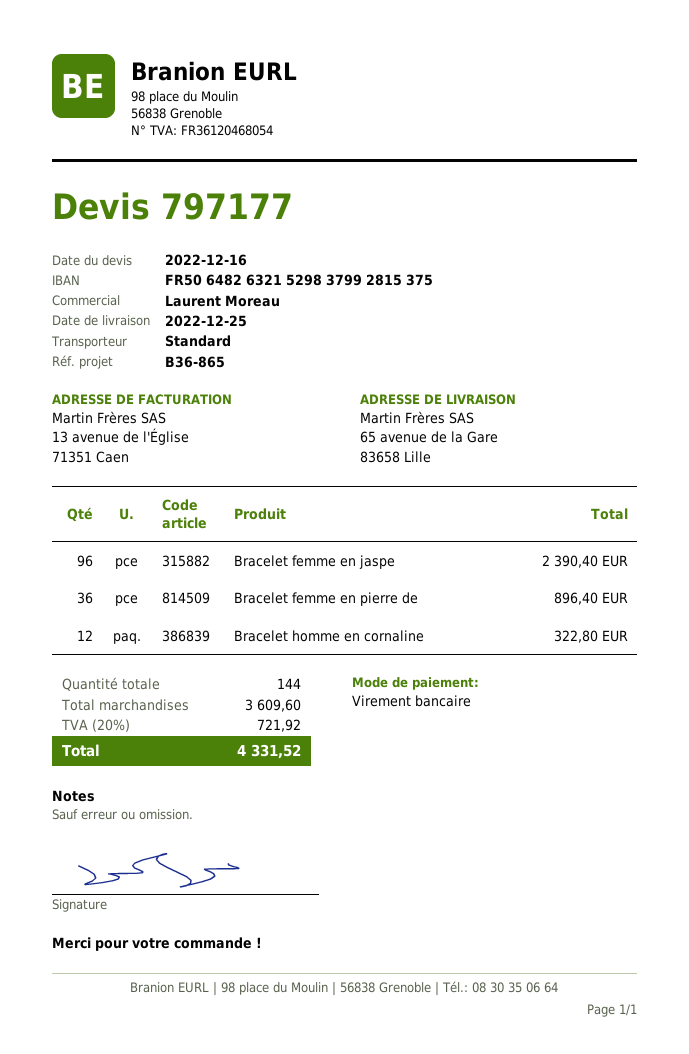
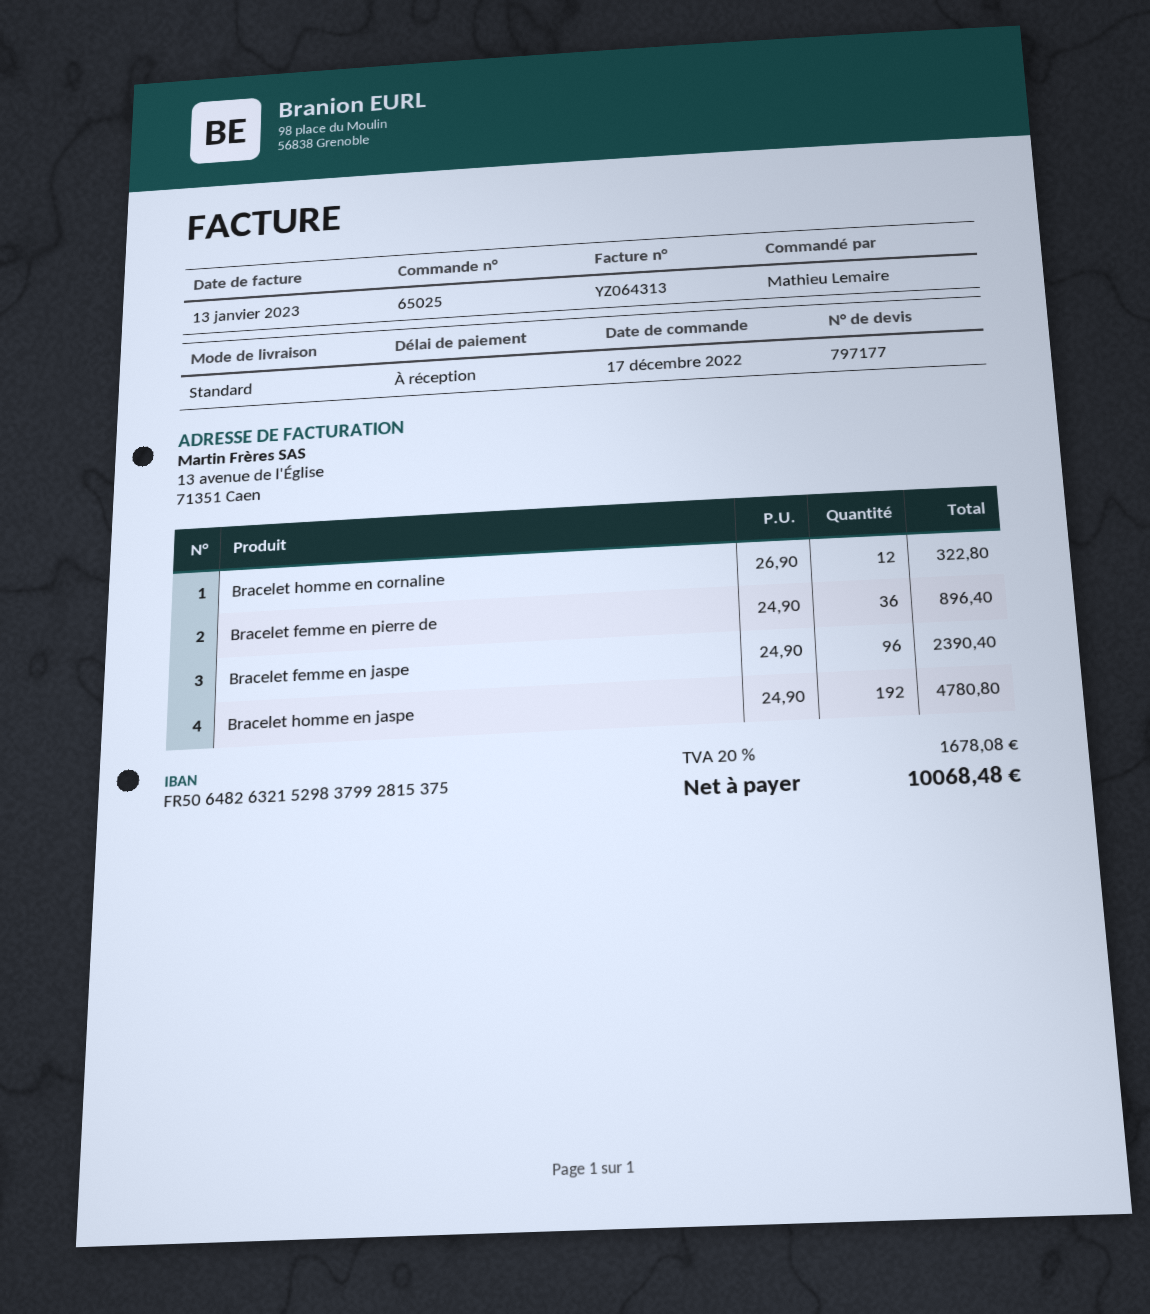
Bracelet homme en jaspe: none -> 192 for 4780.80
tax: 20% = 721.92 -> 20% = 1678.08
total: 4331.52 -> 10068.48

